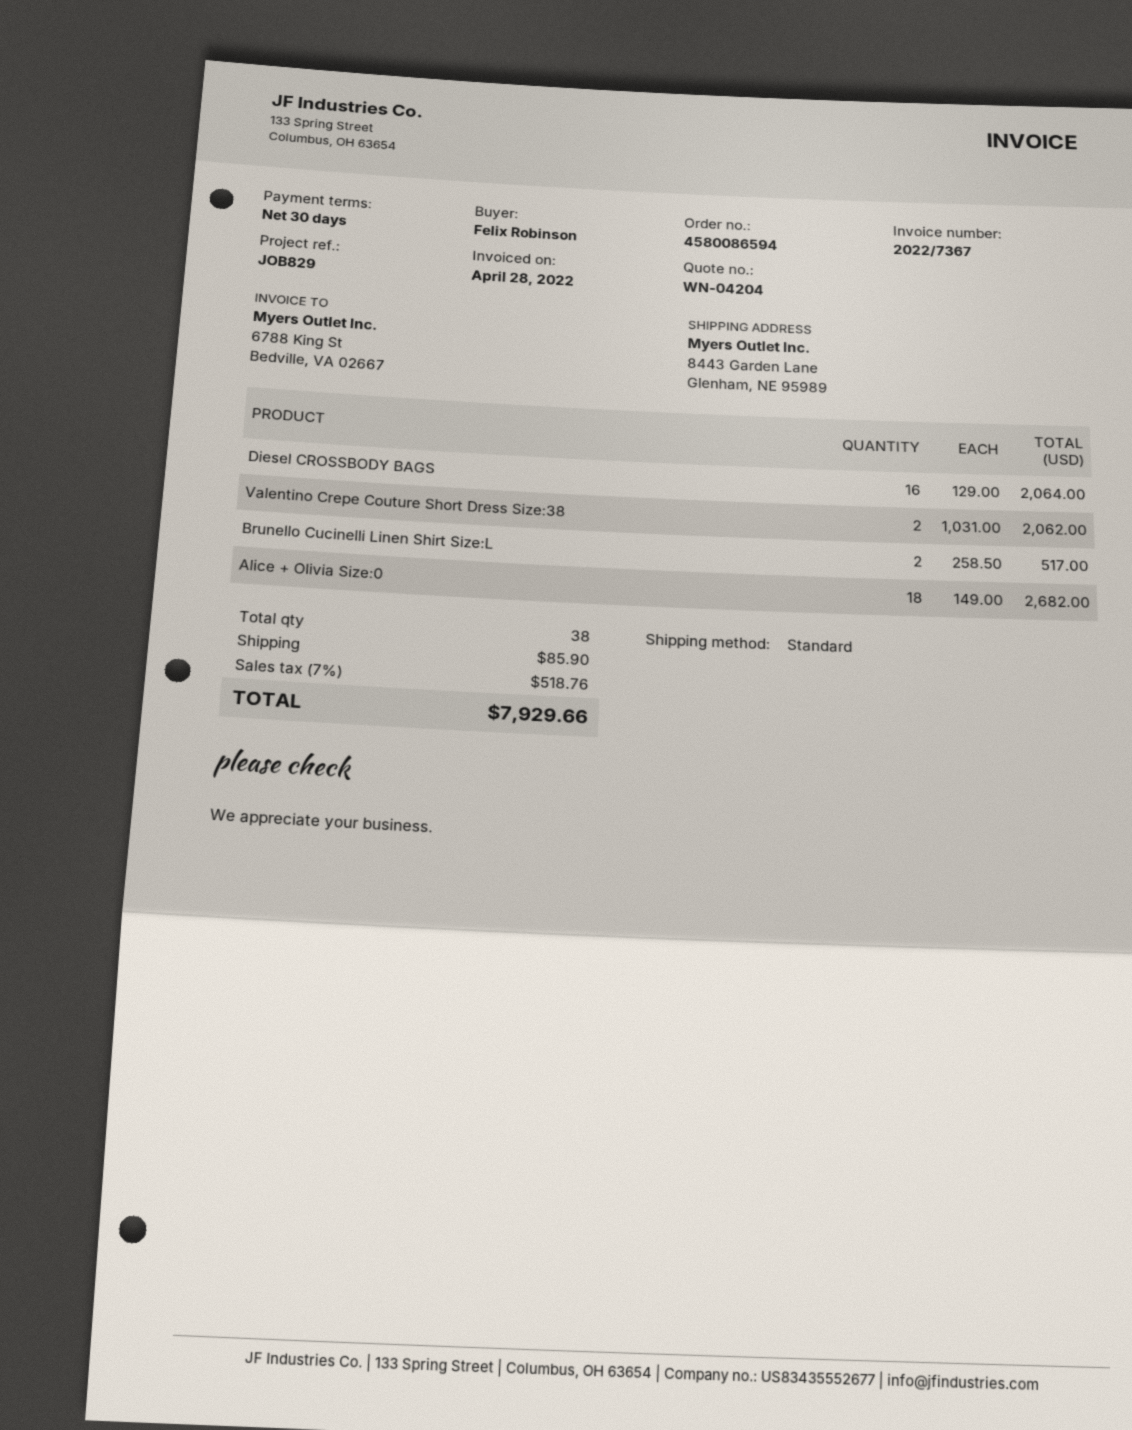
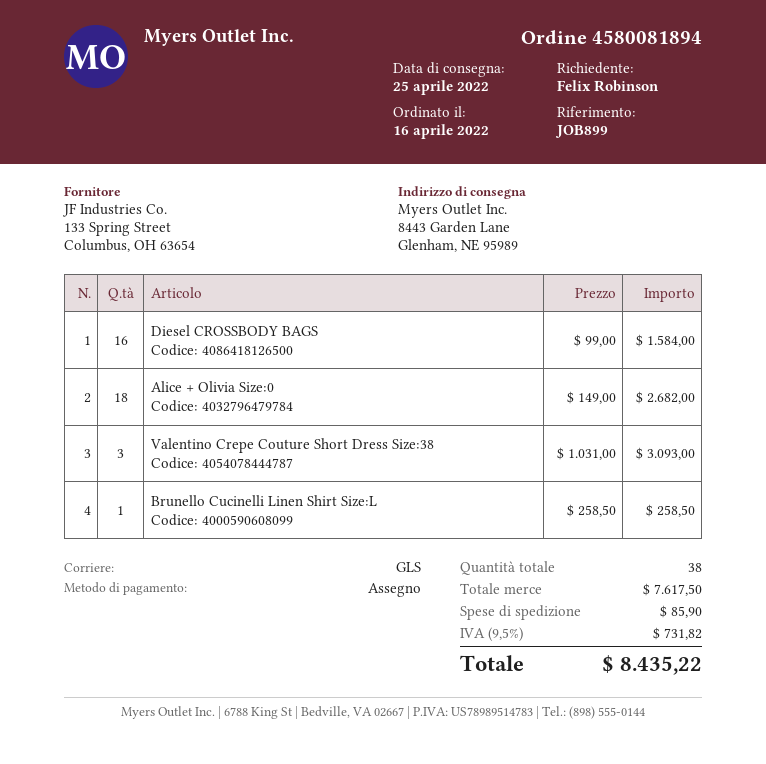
order number: 4580086594 -> 4580081894
reference: JOB829 -> JOB899
shipping method: standard -> GLS
Diesel CROSSBODY BAGS: 16 x 129.00 = 2064.00 -> 16 x 99.00 = 1584.00
Valentino Crepe Couture Short Dress Size:38: 2 x 1031.00 = 2062.00 -> 3 x 1031.00 = 3093.00
Brunello Cucinelli Linen Shirt Size:L: 2 x 258.50 = 517.00 -> 1 x 258.50 = 258.50
tax: 7% = 518.76 -> 9.5% = 731.82
total: 7929.66 -> 8435.22

